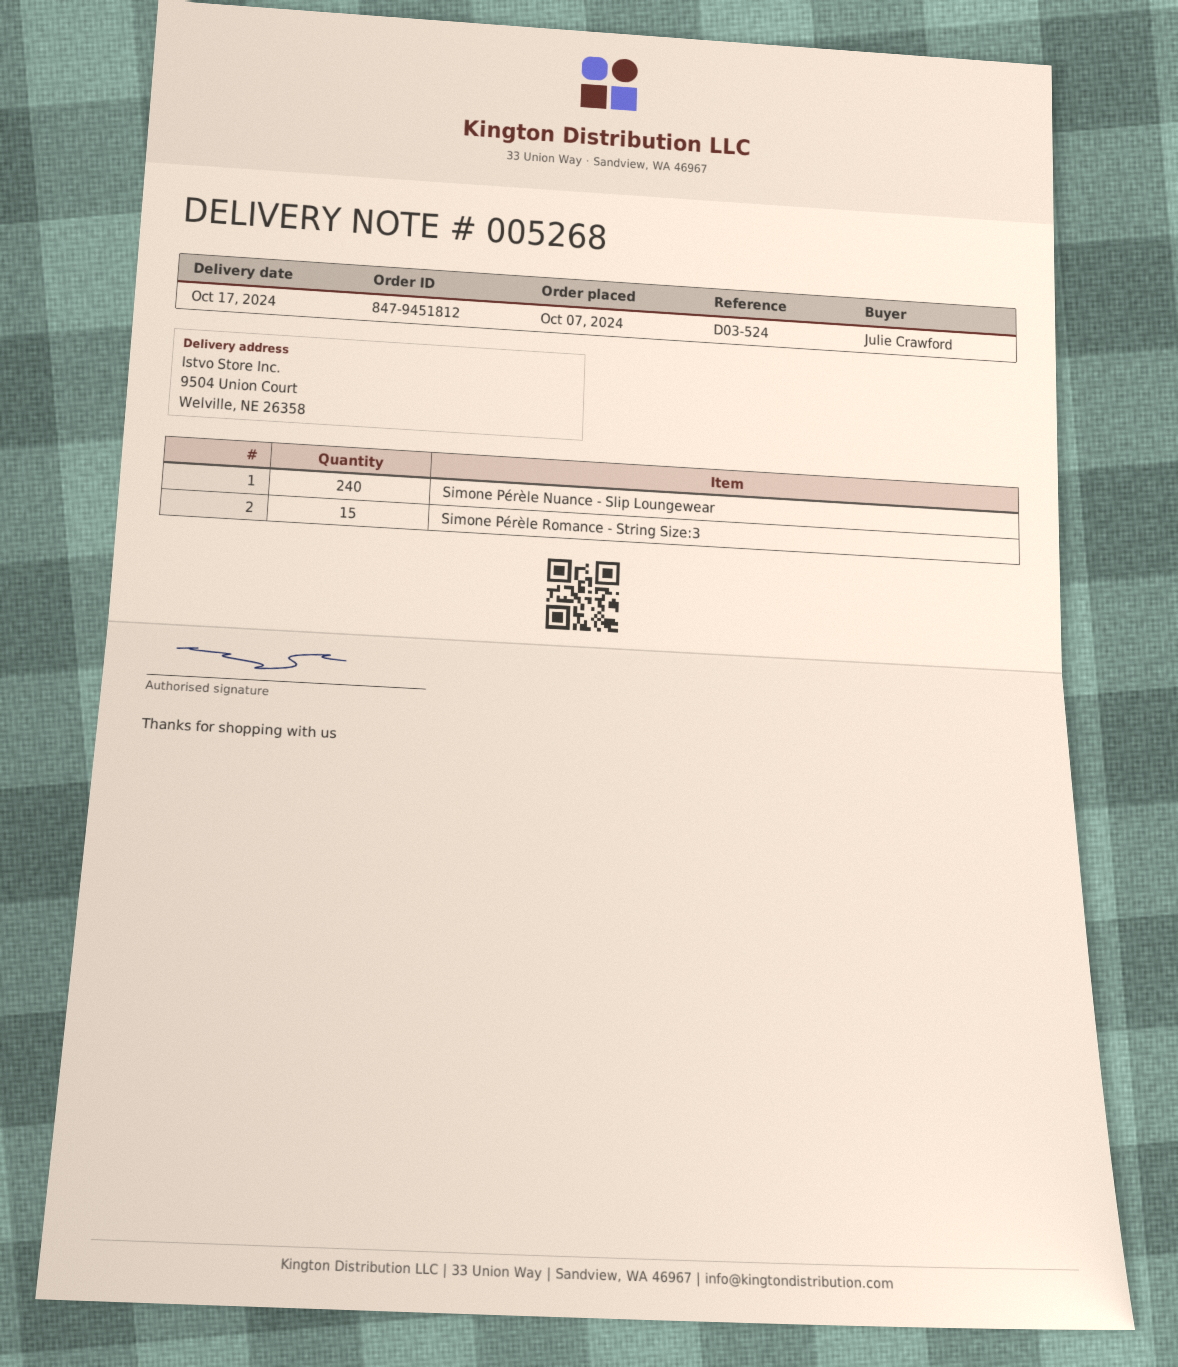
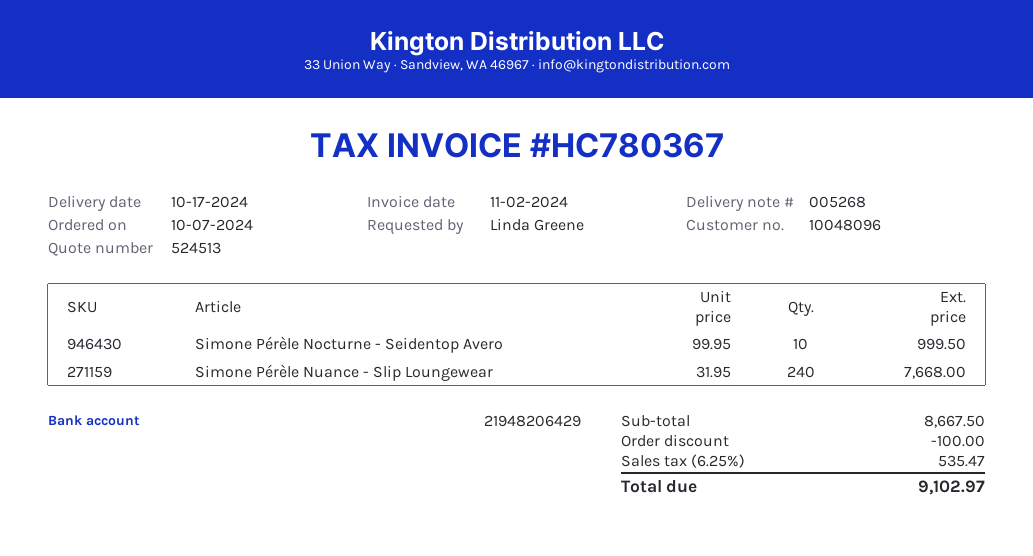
ordered by: Julie Crawford -> Linda Greene
Simone Pérèle Romance - String Size:3: 15 -> none
Simone Pérèle Nocturne - Seidentop Avero: none -> 10

